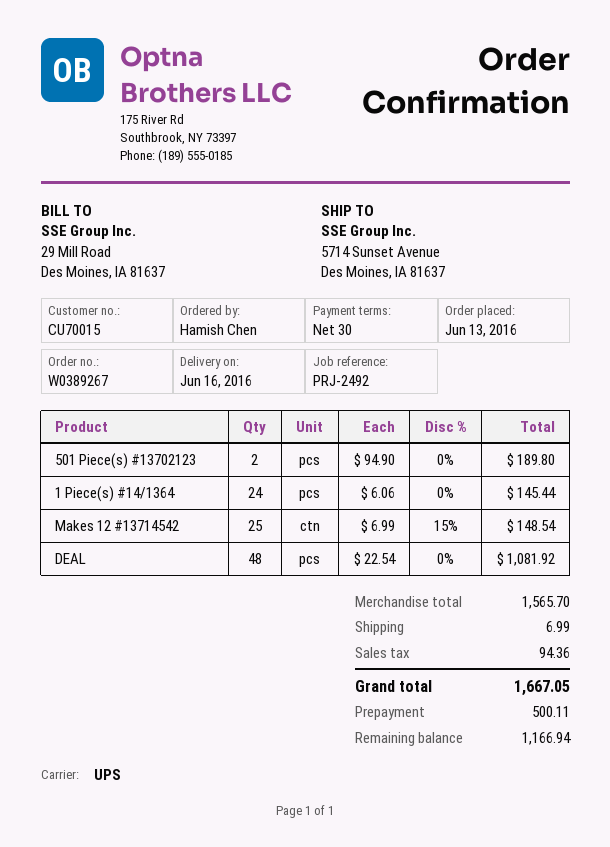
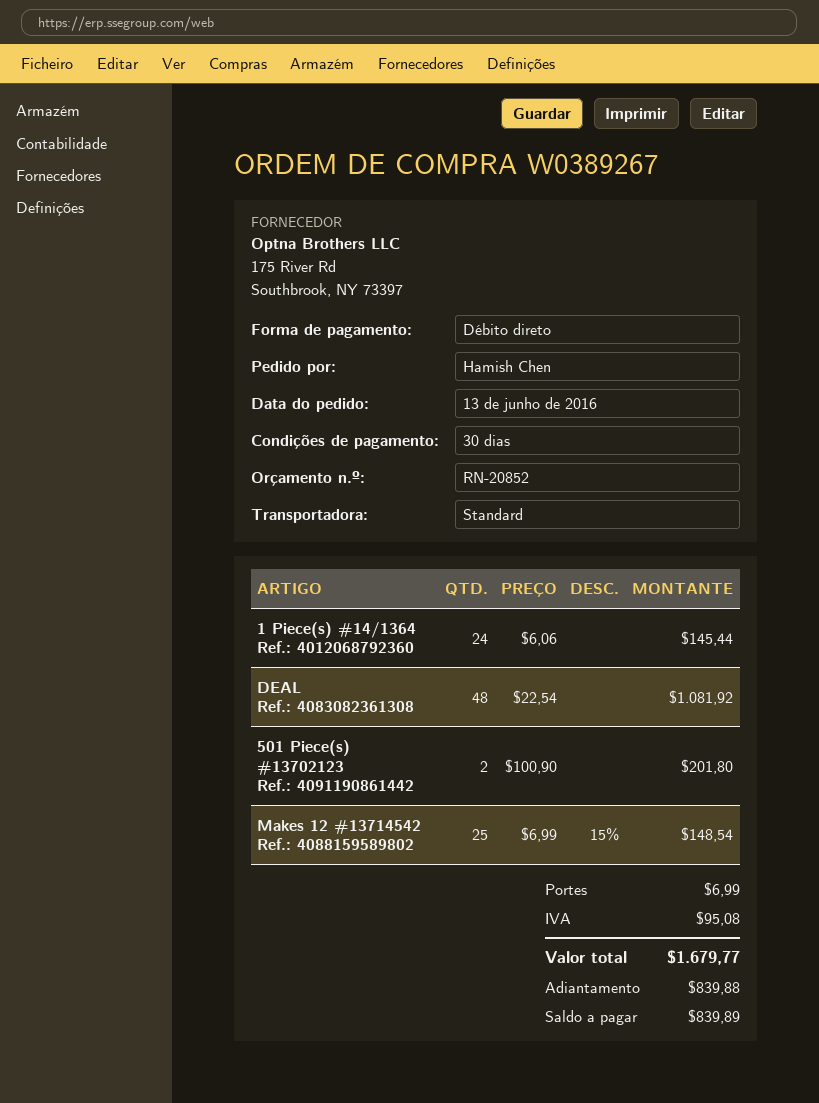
shipping method: UPS -> standard
501 Piece(s) #13702123: 2 x 94.90 = 189.80 -> 2 x 100.90 = 201.80
tax: 94.36 -> 95.08
total: 1667.05 -> 1679.77
deposit: 500.11 -> 839.88
balance: 1166.94 -> 839.89

